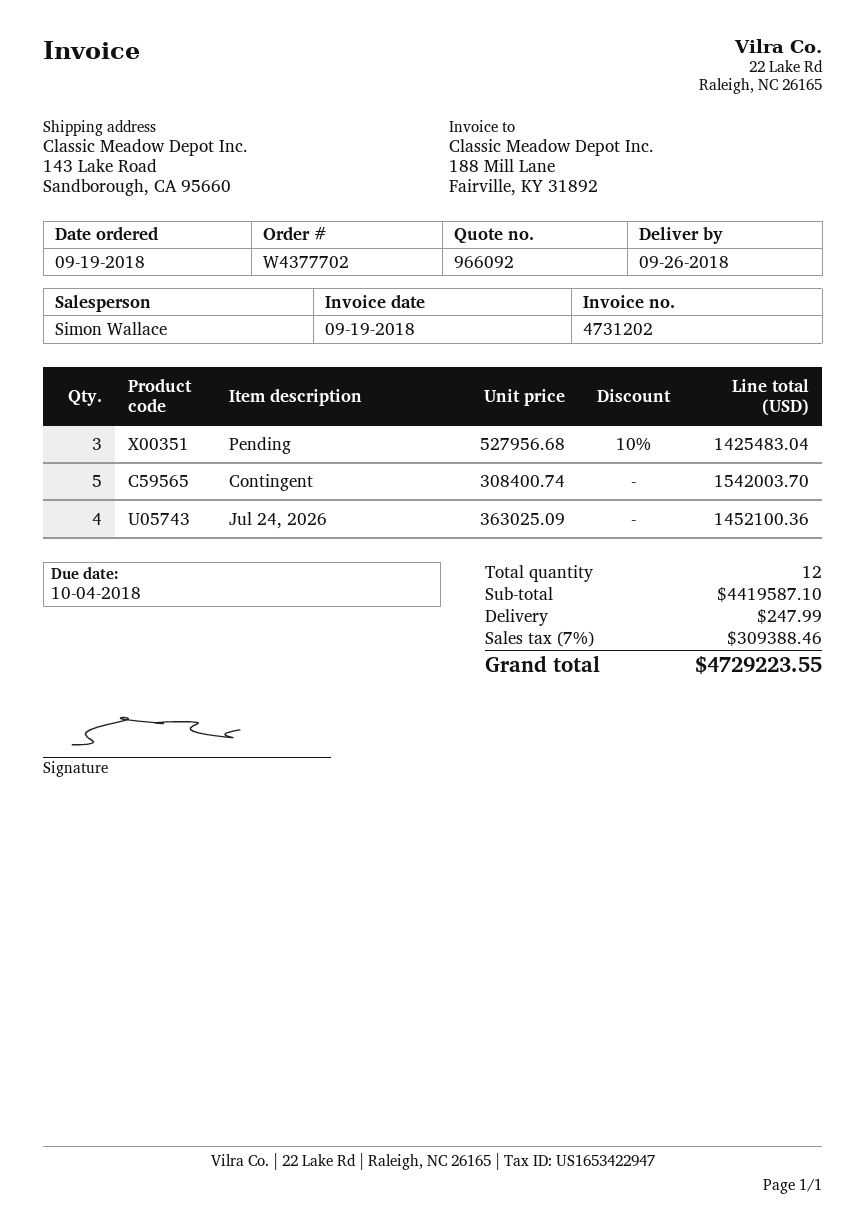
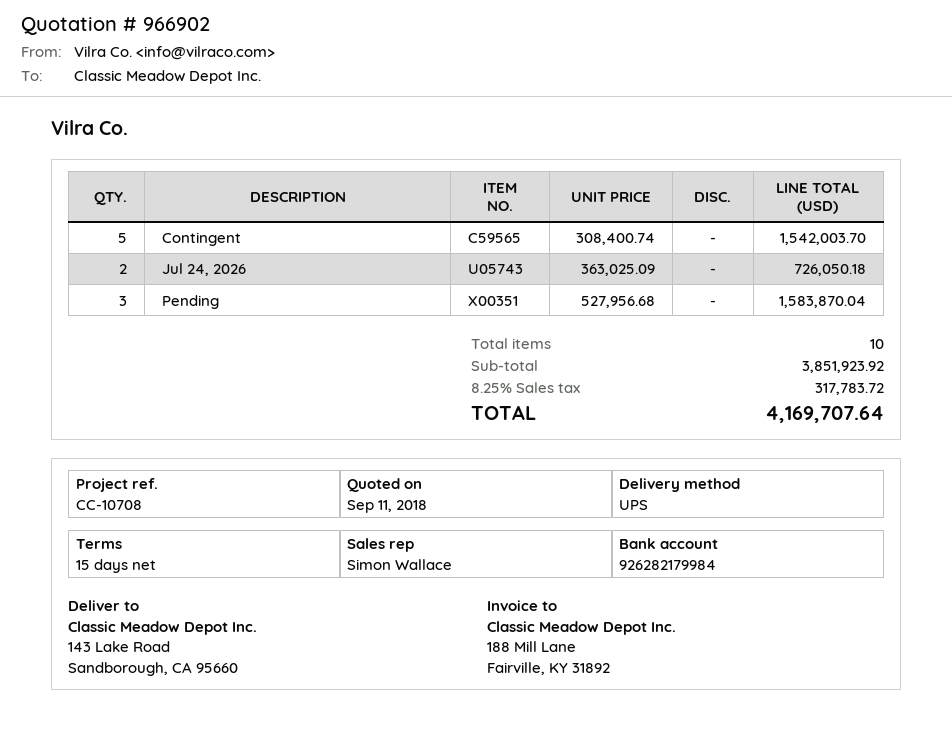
quote number: 966092 -> 966902
Pending: 3 x 527956.68 - 10% = 1425483.04 -> 3 x 527956.68 = 1583870.04
Jul 24, 2026: 4 x 363025.09 = 1452100.36 -> 2 x 363025.09 = 726050.18
total quantity: 12 -> 10
subtotal: 4419587.10 -> 3851923.92
shipping: 247.99 -> none
tax: 7% = 309388.46 -> 8.25% = 317783.72
total: 4729223.55 -> 4169707.64

